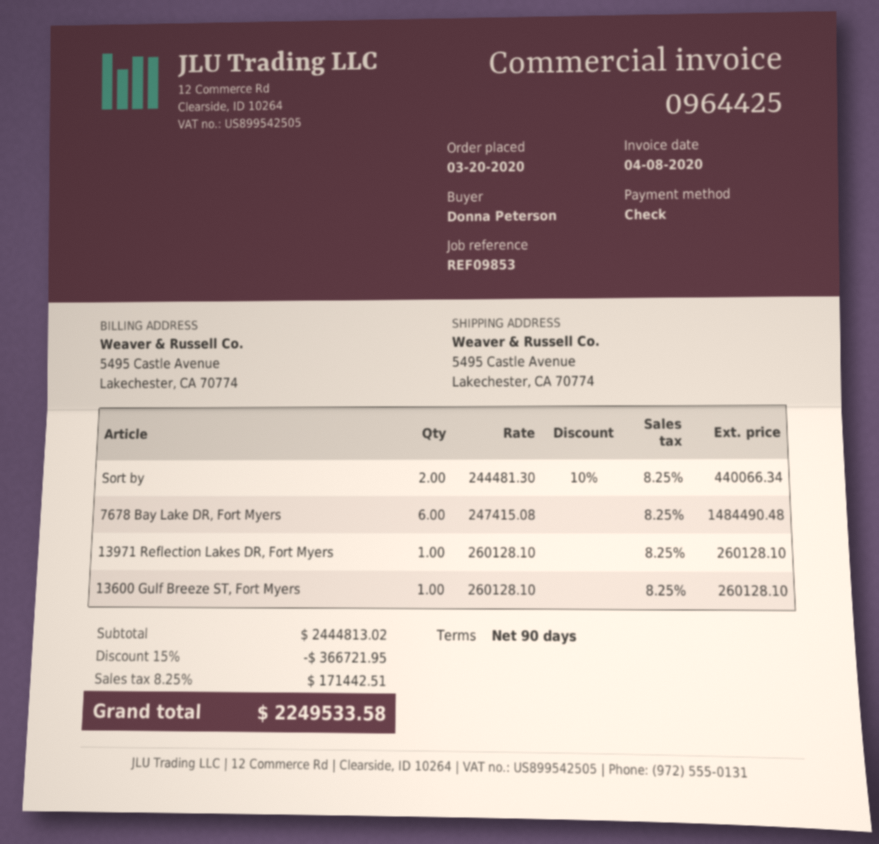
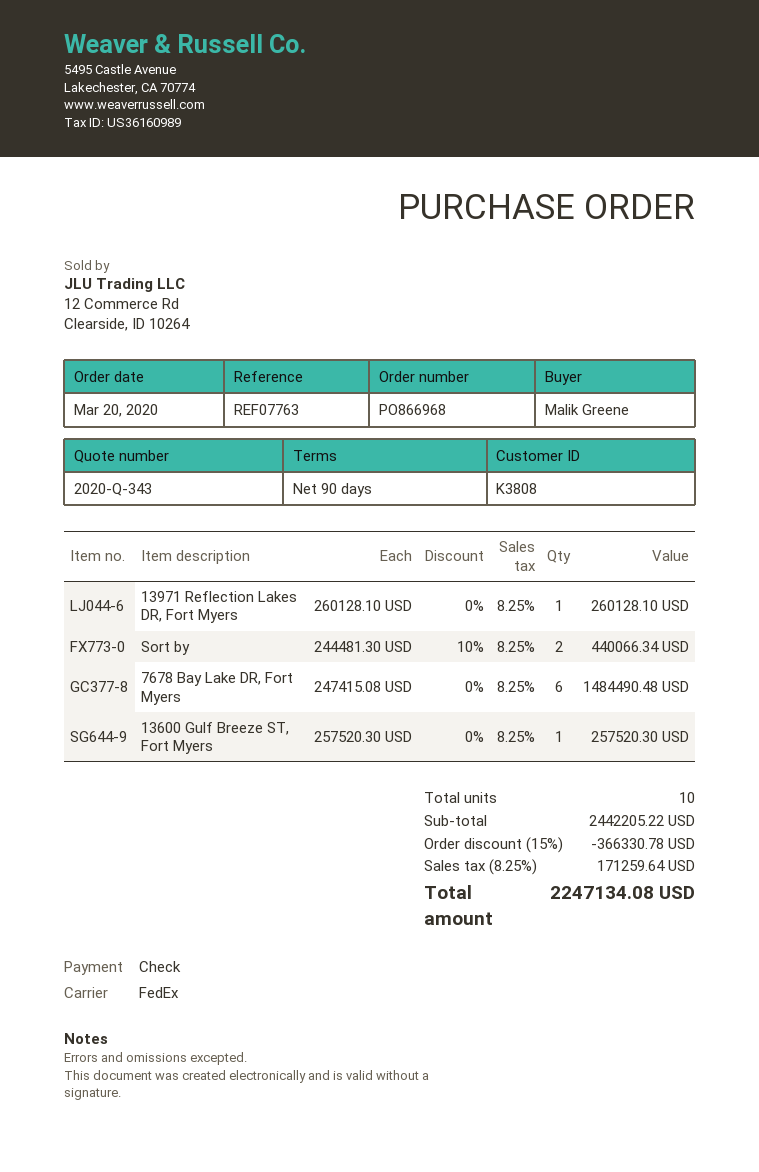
reference: REF09853 -> REF07763
ordered by: Donna Peterson -> Malik Greene
13600 Gulf Breeze ST, Fort Myers: 1 x 260128.10 = 260128.10 -> 1 x 257520.30 = 257520.30
subtotal: 2444813.02 -> 2442205.22
discount: 15% = 366721.95 -> 15% = 366330.78
tax: 8.25% = 171442.51 -> 8.25% = 171259.64
total: 2249533.58 -> 2247134.08

